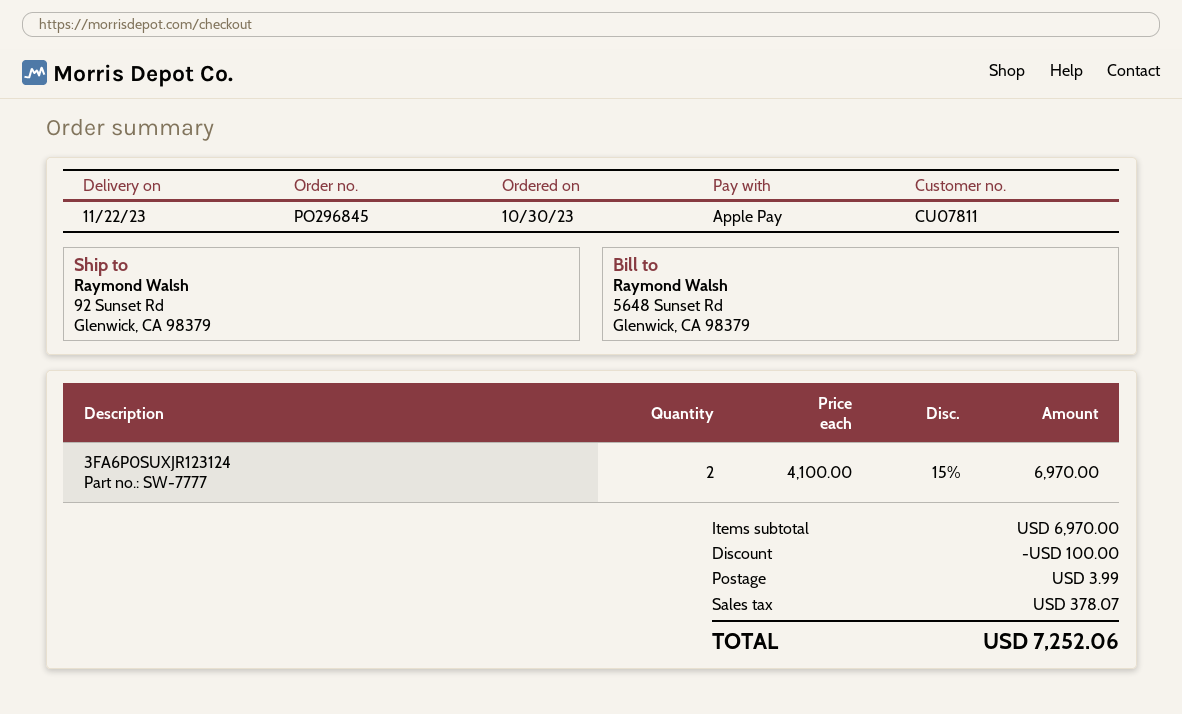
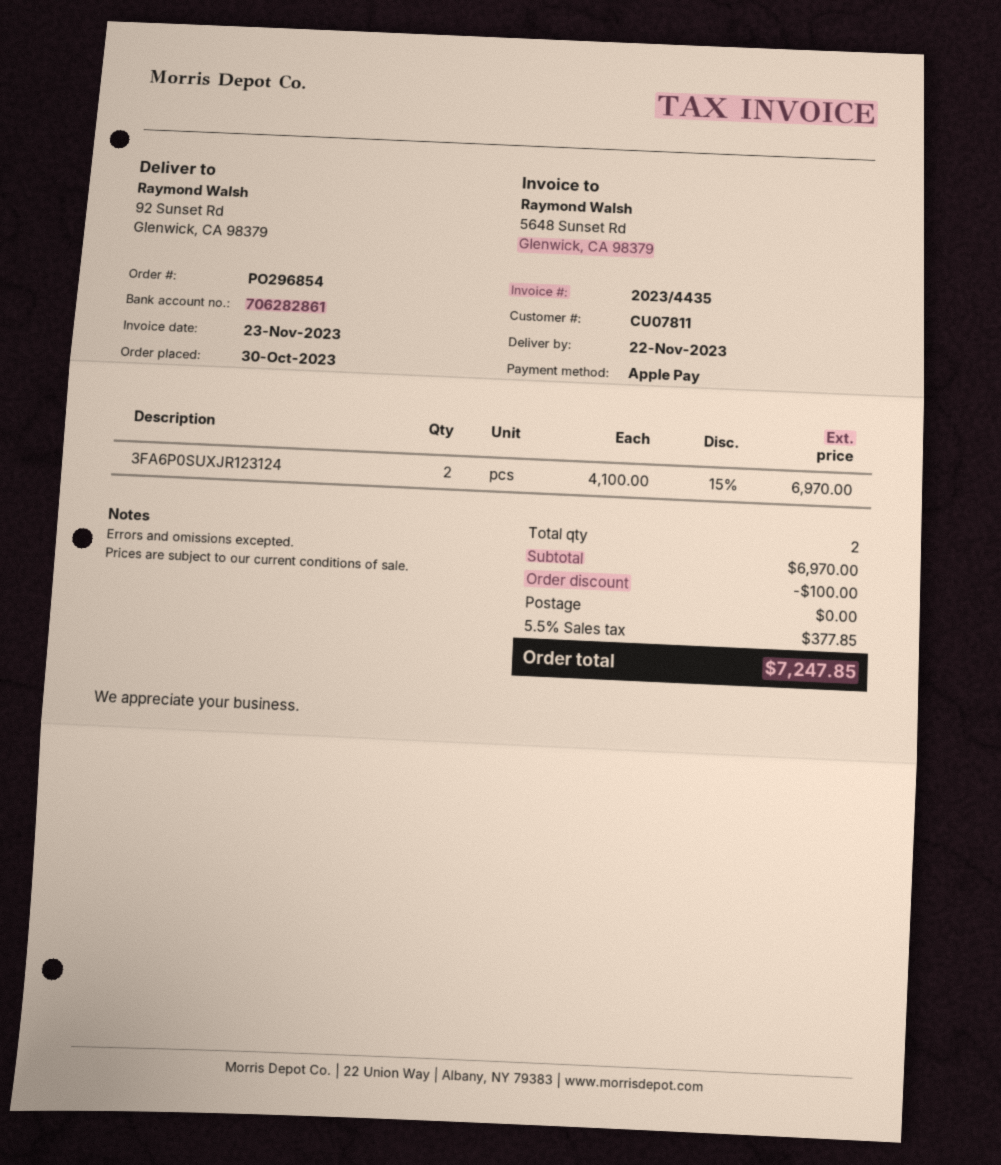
order number: PO296845 -> PO296854
shipping: 3.99 -> 0.00
tax: 378.07 -> 377.85
total: 7252.06 -> 7247.85

